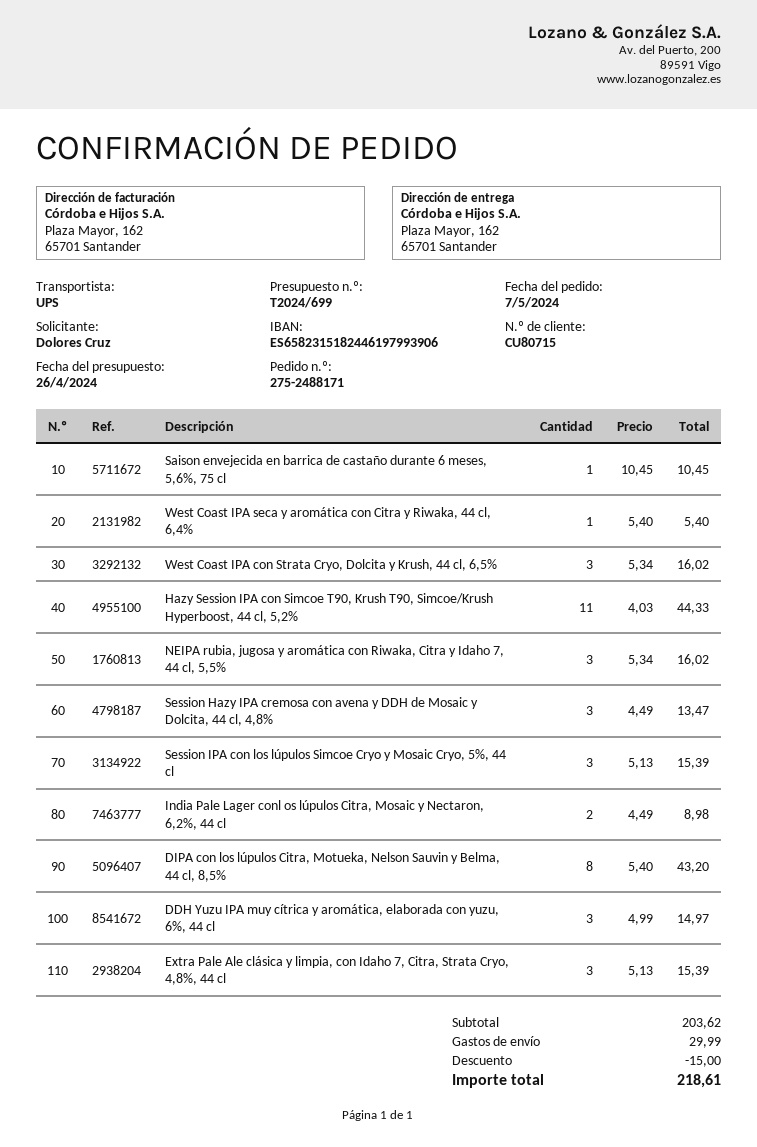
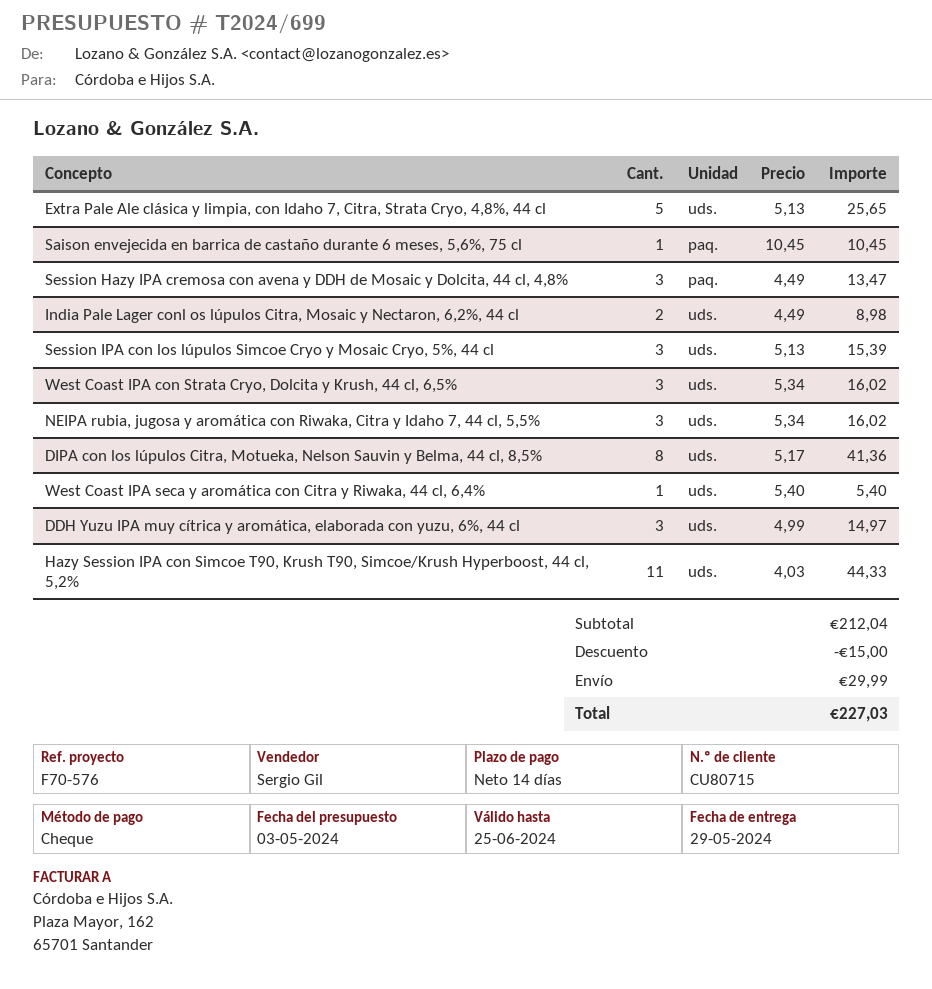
quote date: 2024-04-26 -> 2024-05-03
DIPA con los lúpulos Citra, Motueka, Nelson Sauvin y Belma, 44 cl, 8,5%: 8 x 5.40 = 43.20 -> 8 x 5.17 = 41.36
Extra Pale Ale clásica y limpia, con Idaho 7, Citra, Strata Cryo, 4,8%, 44 cl: 3 x 5.13 = 15.39 -> 5 x 5.13 = 25.65
subtotal: 203.62 -> 212.04
total: 218.61 -> 227.03

